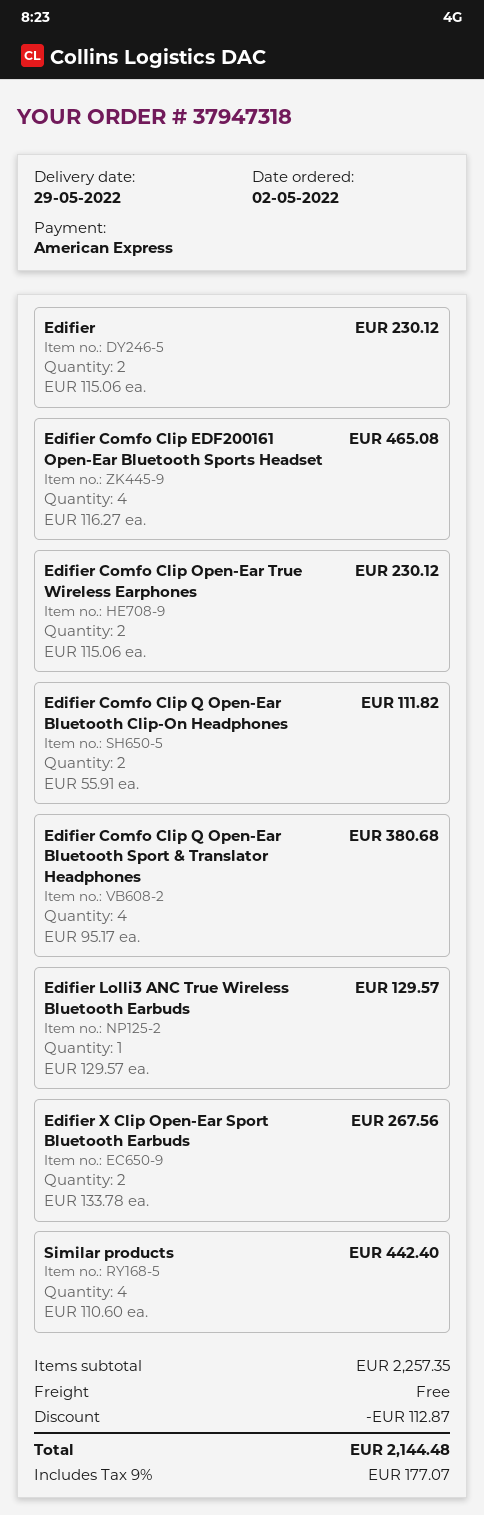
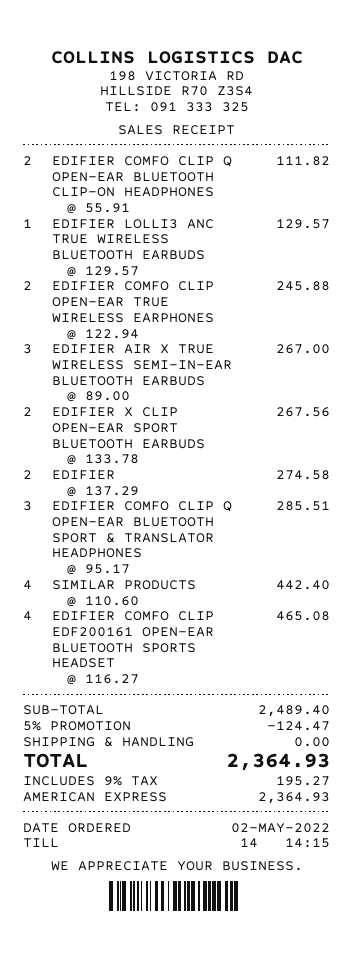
Edifier: 2 x 115.06 = 230.12 -> 2 x 137.29 = 274.58
Edifier Comfo Clip Open-Ear True Wireless Earphones: 2 x 115.06 = 230.12 -> 2 x 122.94 = 245.88
Edifier Comfo Clip Q Open-Ear Bluetooth Sport & Translator Headphones: 4 x 95.17 = 380.68 -> 3 x 95.17 = 285.51
EDIFIER AIR X TRUE WIRELESS SEMI-IN-EAR BLUETOOTH EARBUDS: none -> 3 x 89.00 = 267.00
subtotal: 2257.35 -> 2489.40
discount: 112.87 -> 124.47
tax: 9% = 177.07 -> 9% = 195.27
total: 2144.48 -> 2364.93

